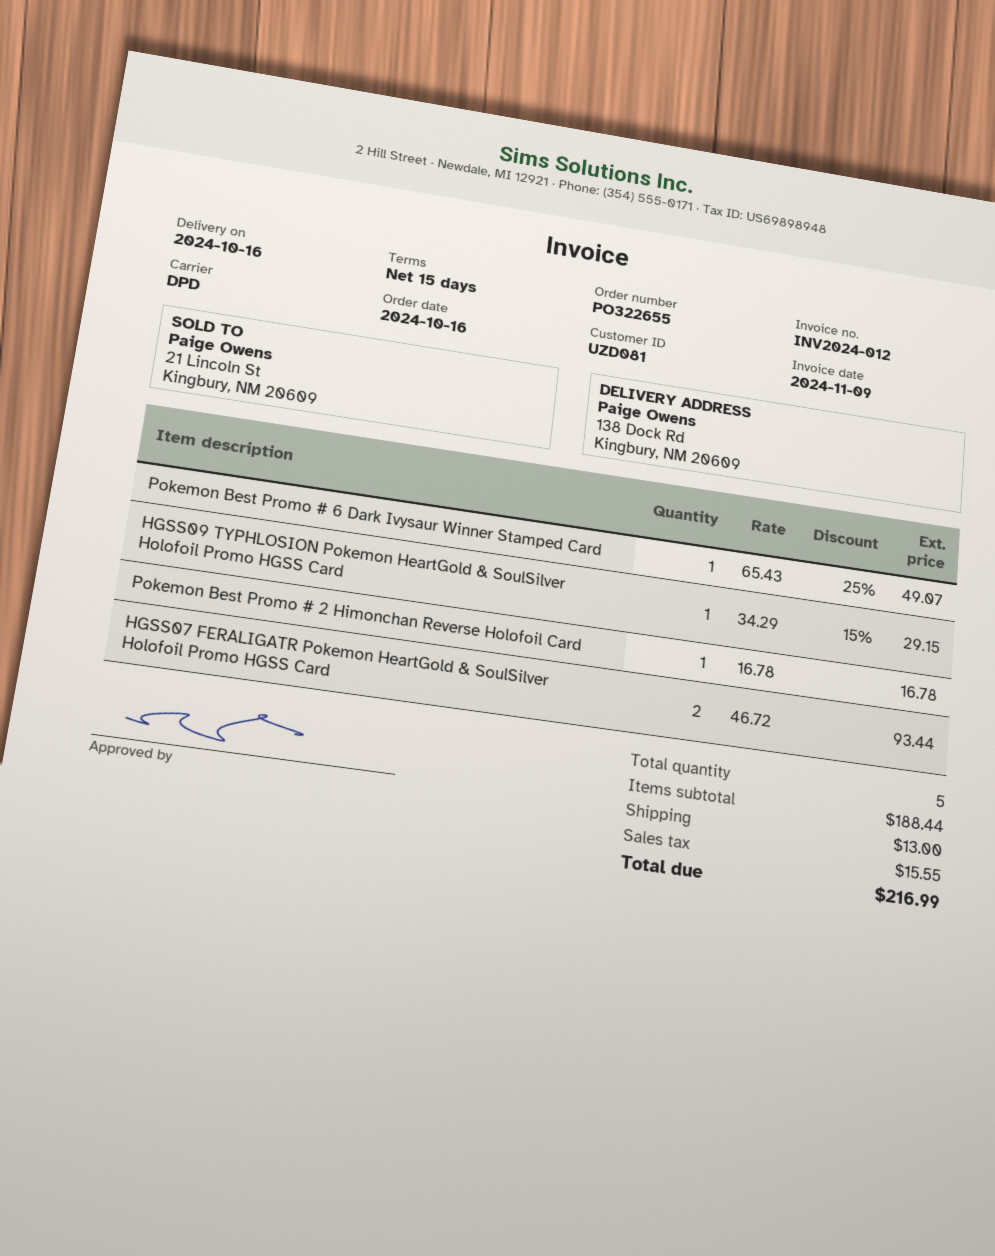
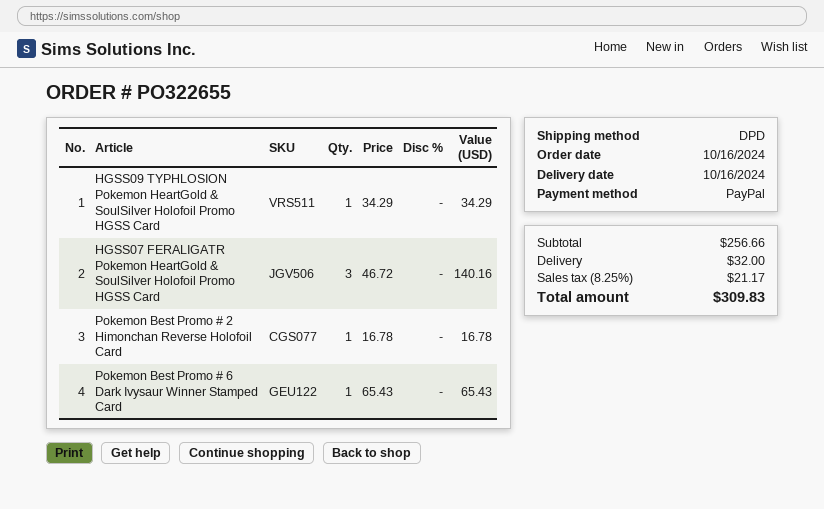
Pokemon Best Promo # 6 Dark Ivysaur Winner Stamped Card: 1 x 65.43 - 25% = 49.07 -> 1 x 65.43 = 65.43
HGSS09 TYPHLOSION Pokemon HeartGold & SoulSilver Holofoil Promo HGSS Card: 1 x 34.29 - 15% = 29.15 -> 1 x 34.29 = 34.29
HGSS07 FERALIGATR Pokemon HeartGold & SoulSilver Holofoil Promo HGSS Card: 2 x 46.72 = 93.44 -> 3 x 46.72 = 140.16
subtotal: 188.44 -> 256.66
shipping: 13.00 -> 32.00
tax: 15.55 -> 21.17
total: 216.99 -> 309.83

